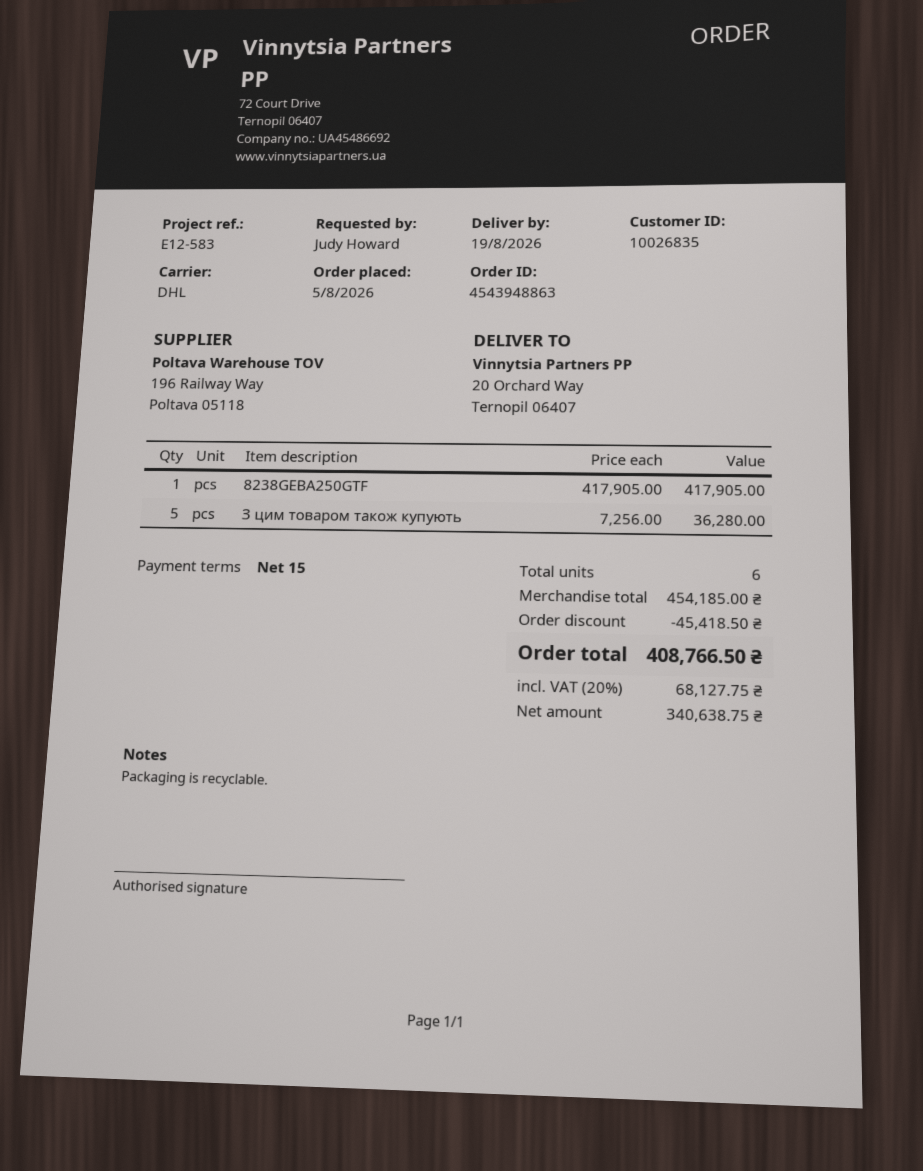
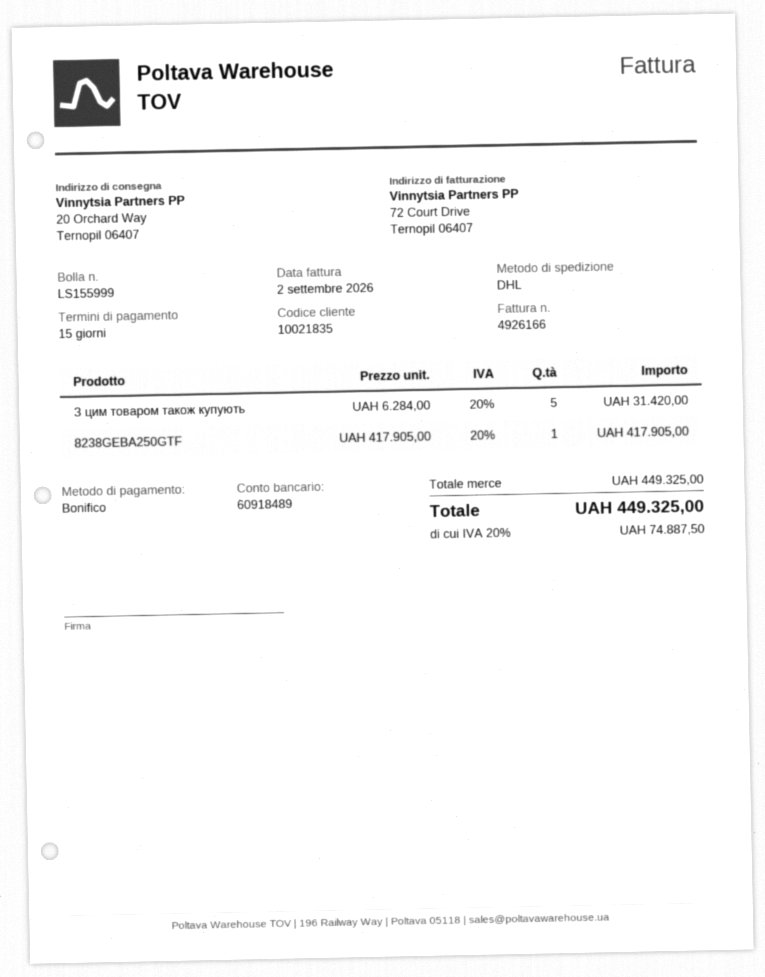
customer number: 10026835 -> 10021835
З цим товаром також купують: 5 x 7256.00 = 36280.00 -> 5 x 6284.00 = 31420.00
subtotal: 454185.00 -> 449325.00
discount: 45418.50 -> none
tax: 20% = 68127.75 -> 20% = 74887.50
total: 408766.50 -> 449325.00

